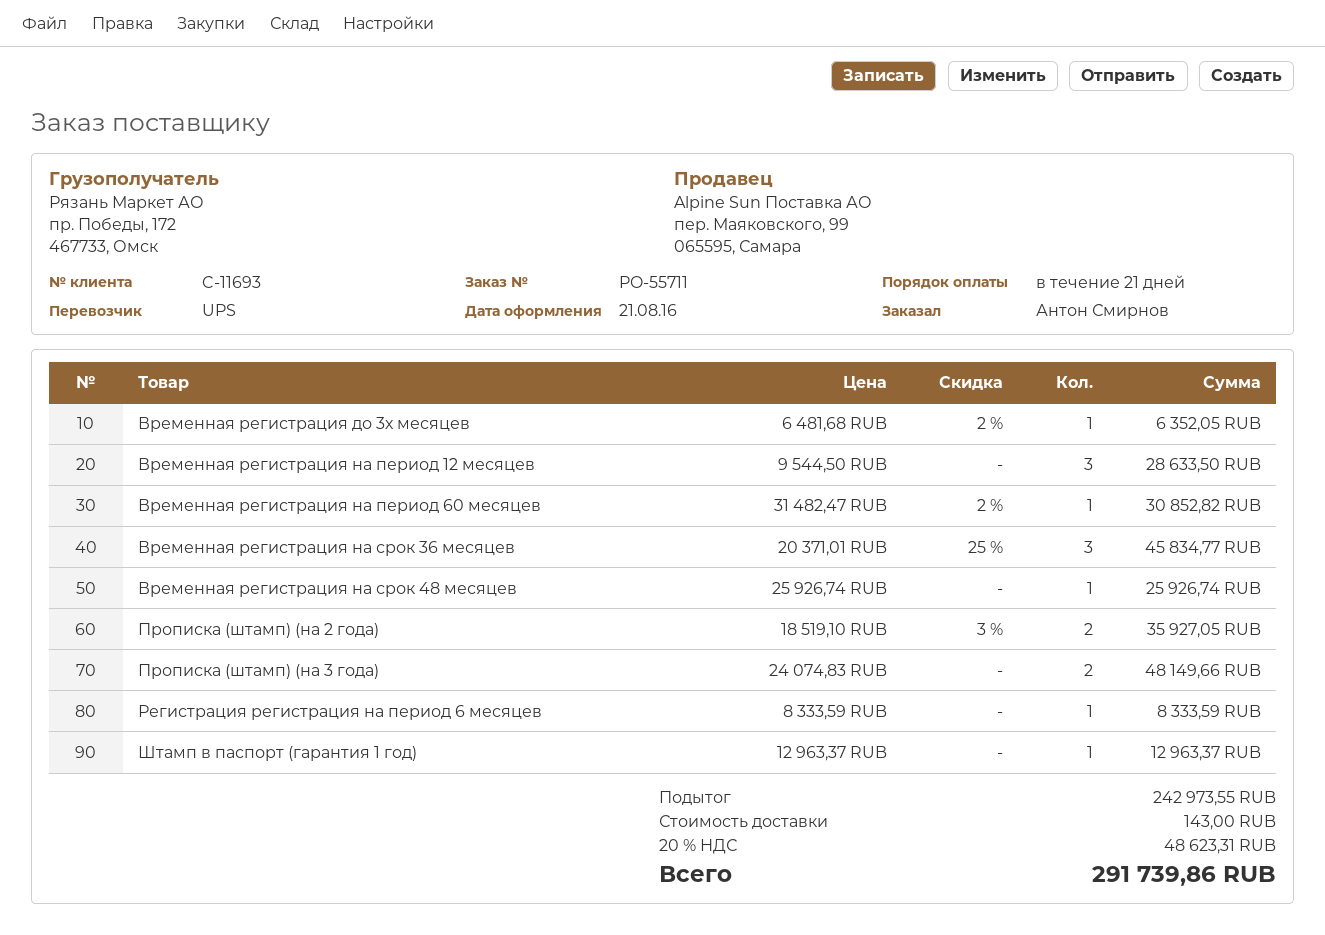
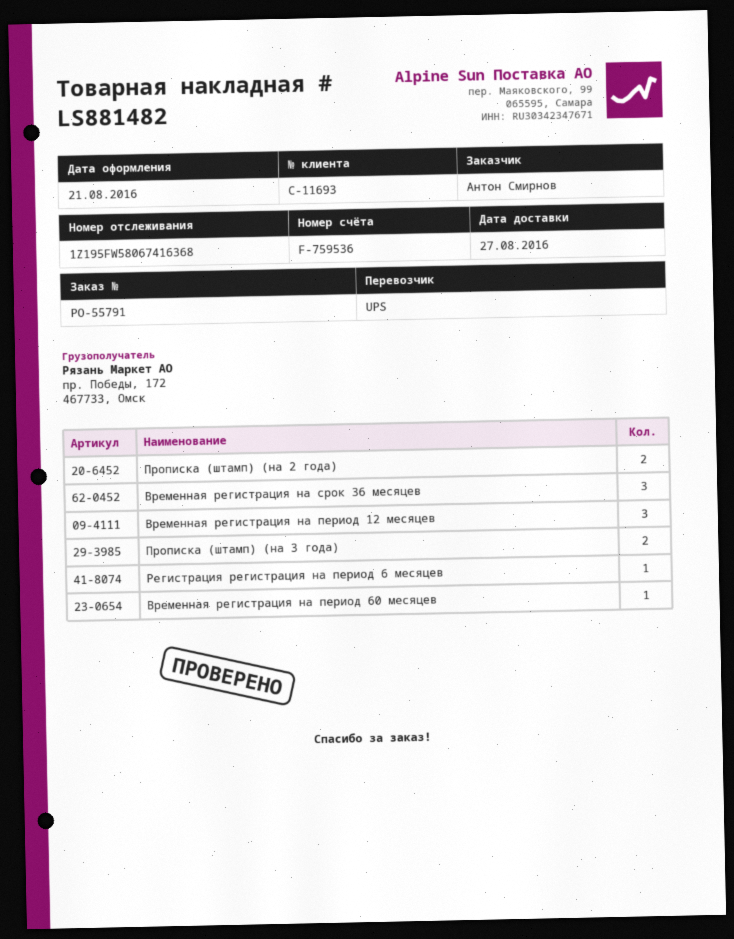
order number: PO-55711 -> PO-55791
Временная регистрация до 3х месяцев: 1 -> none
Временная регистрация на срок 48 месяцев: 1 -> none
Штамп в паспорт (гарантия 1 год): 1 -> none

